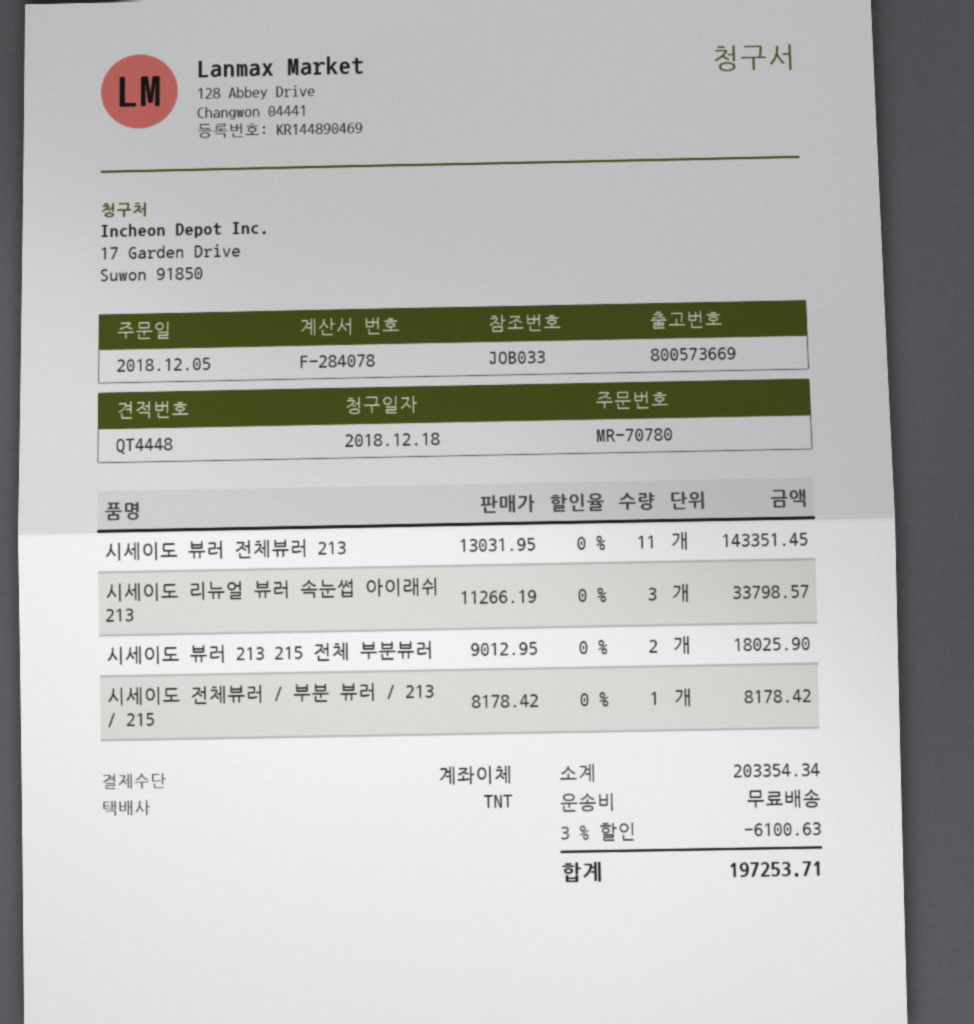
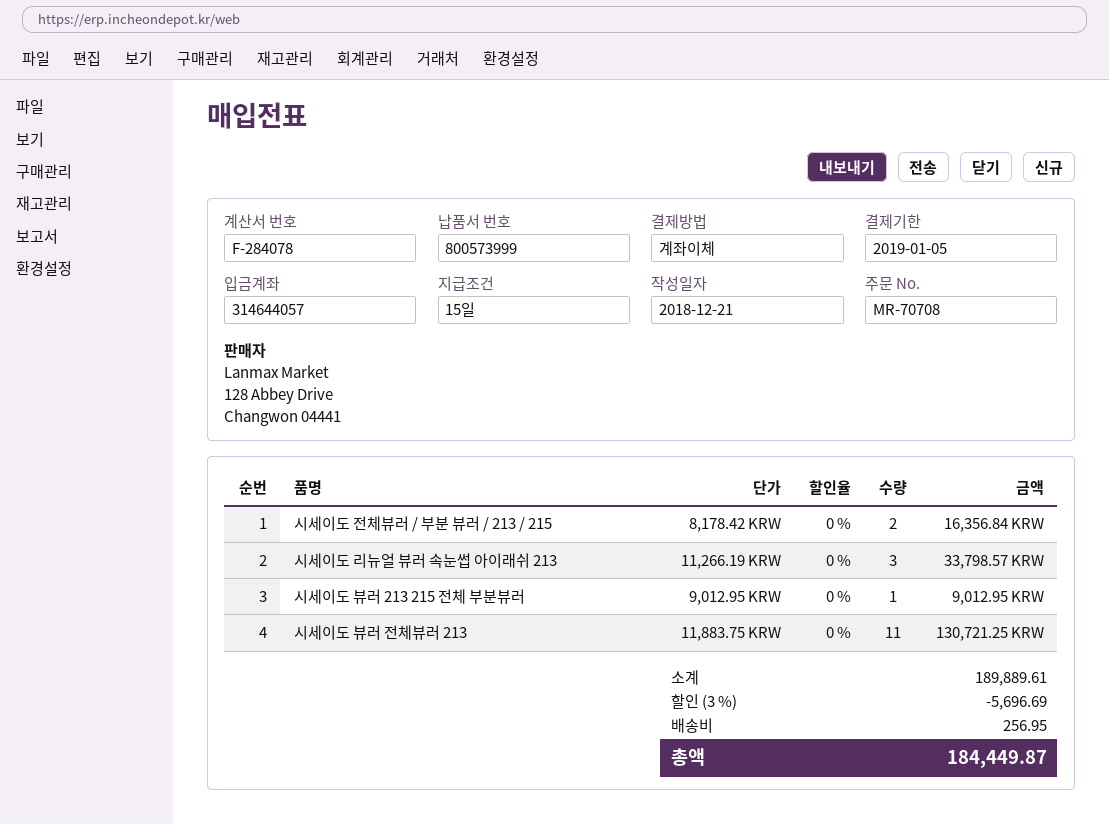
order number: MR-70780 -> MR-70708
delivery note number: 800573669 -> 800573999
invoice date: 2018-12-18 -> 2018-12-21
시세이도 뷰러 전체뷰러 213: 11 x 13031.95 = 143351.45 -> 11 x 11883.75 = 130721.25
시세이도 뷰러 213 215 전체 부분뷰러: 2 x 9012.95 = 18025.90 -> 1 x 9012.95 = 9012.95
시세이도 전체뷰러 / 부분 뷰러 / 213 / 215: 1 x 8178.42 = 8178.42 -> 2 x 8178.42 = 16356.84
subtotal: 203354.34 -> 189889.61
discount: 3% = 6100.63 -> 3% = 5696.69
shipping: 0.00 -> 256.95
total: 197253.71 -> 184449.87

